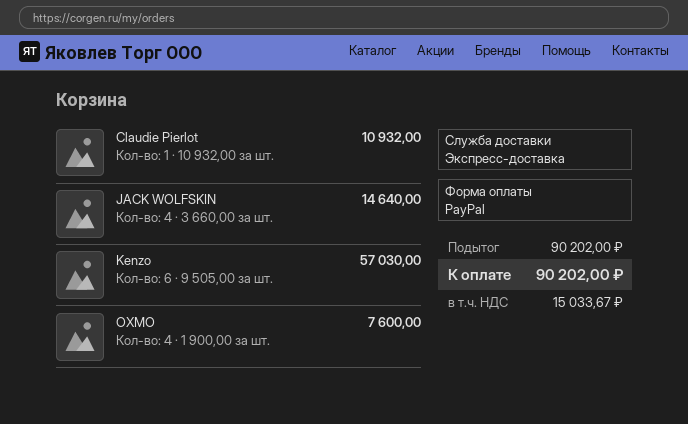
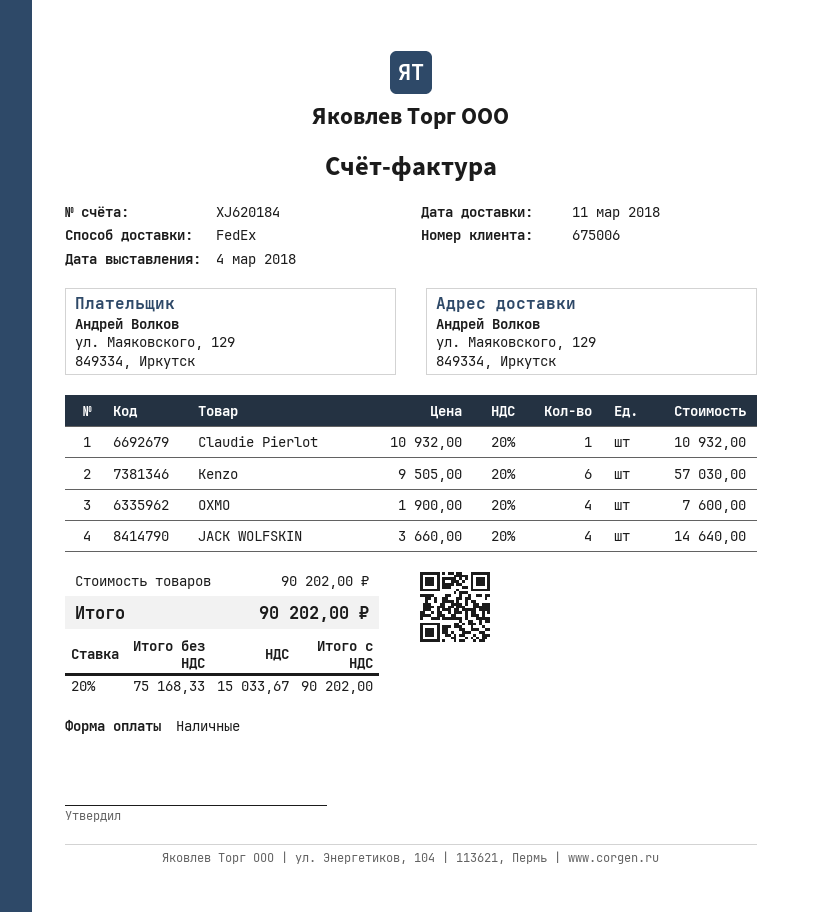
payment method: PayPal -> cash
shipping method: express -> FedEx

